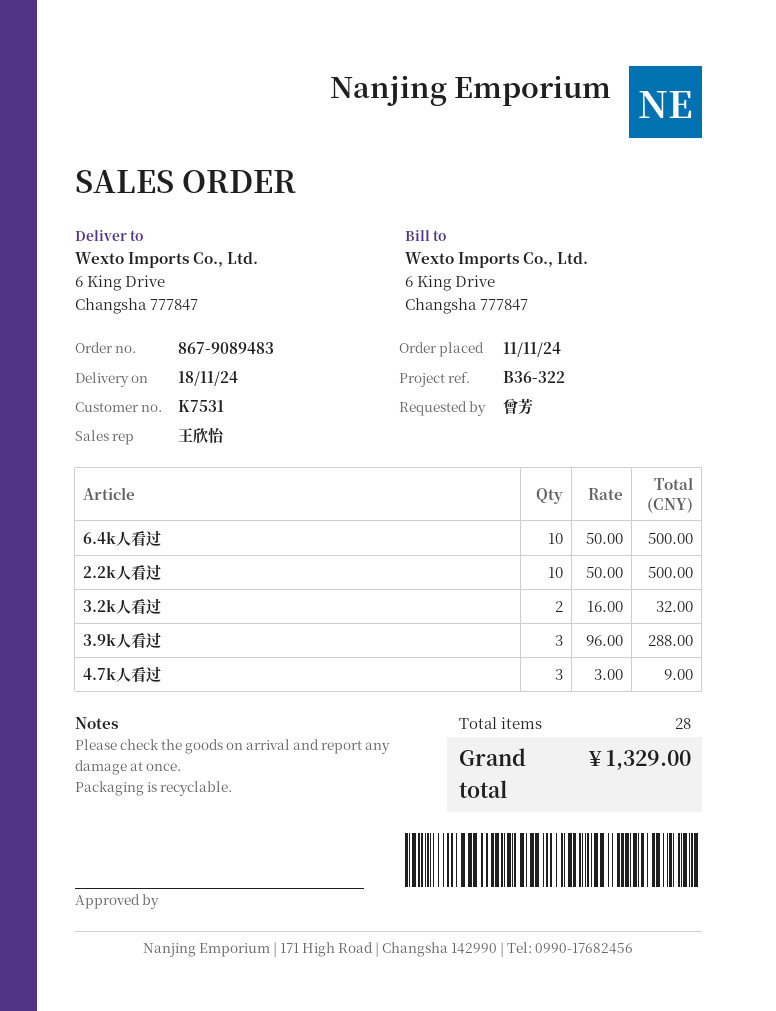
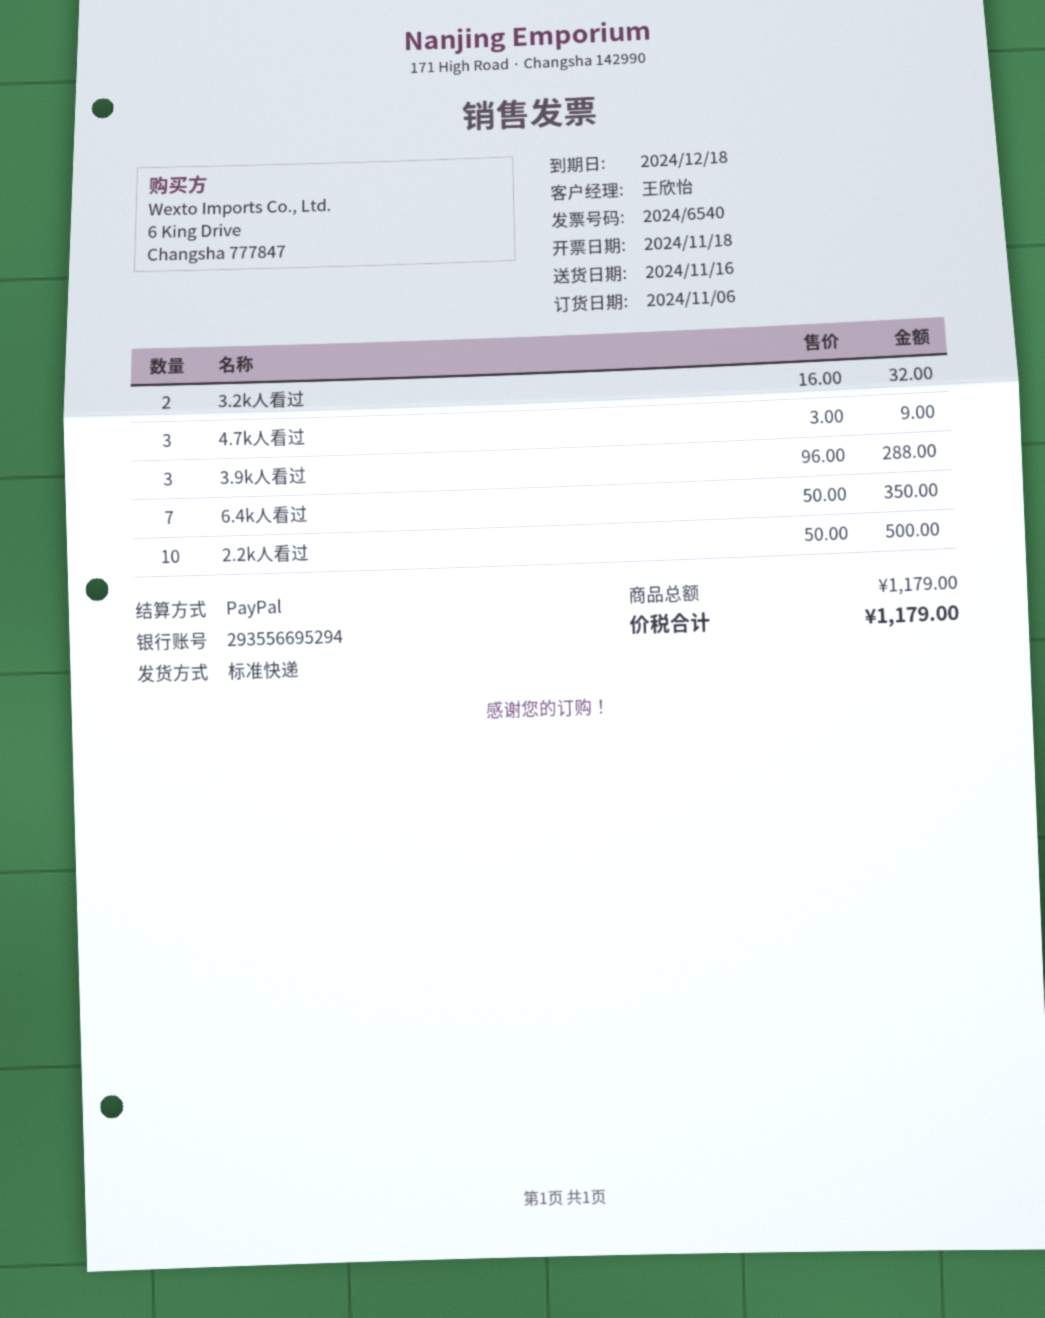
order date: 2024-11-11 -> 2024-11-06
delivery date: 2024-11-18 -> 2024-11-16
6.4k人看过: 10 x 50.00 = 500.00 -> 7 x 50.00 = 350.00
total: 1329.00 -> 1179.00

